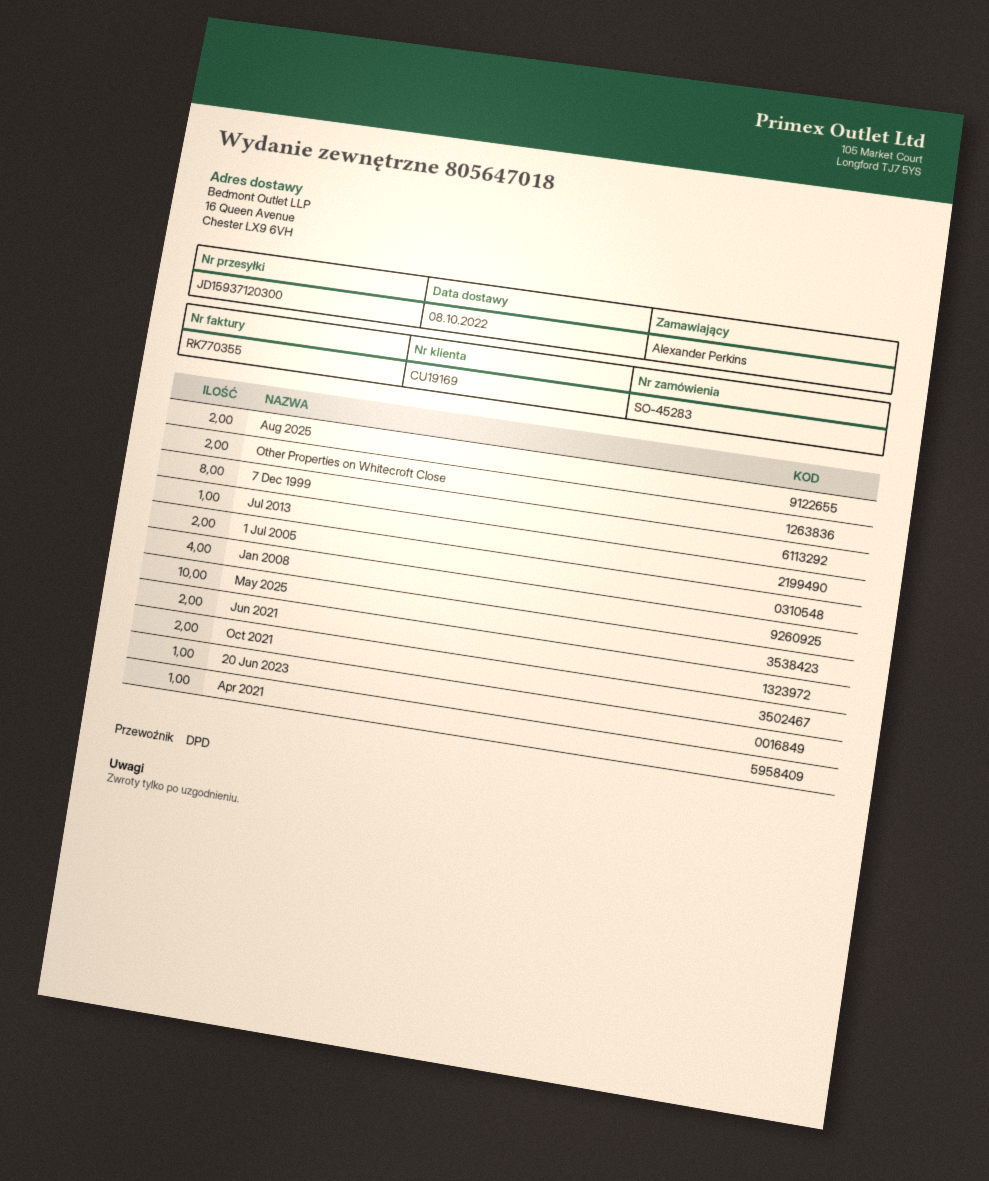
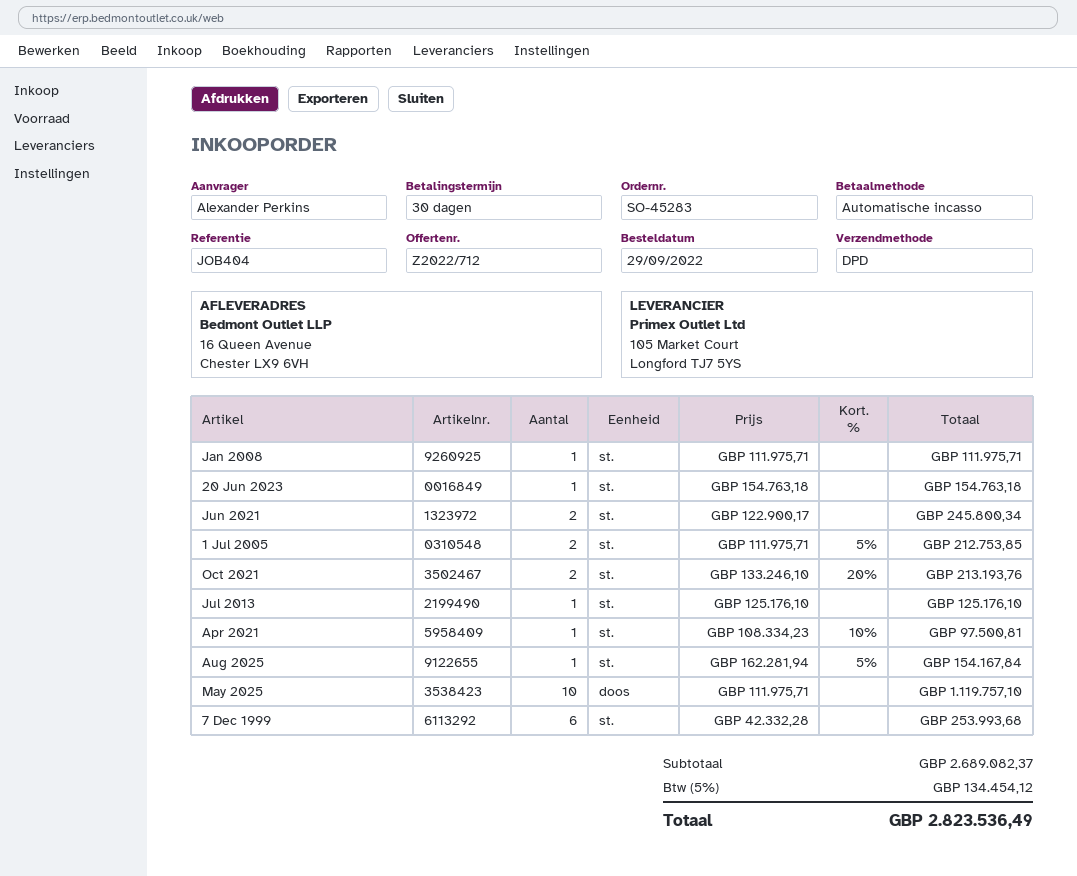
Aug 2025: 2 -> 1
Other Properties on Whitecroft Close: 2 -> none
7 Dec 1999: 8 -> 6
Jan 2008: 4 -> 1

